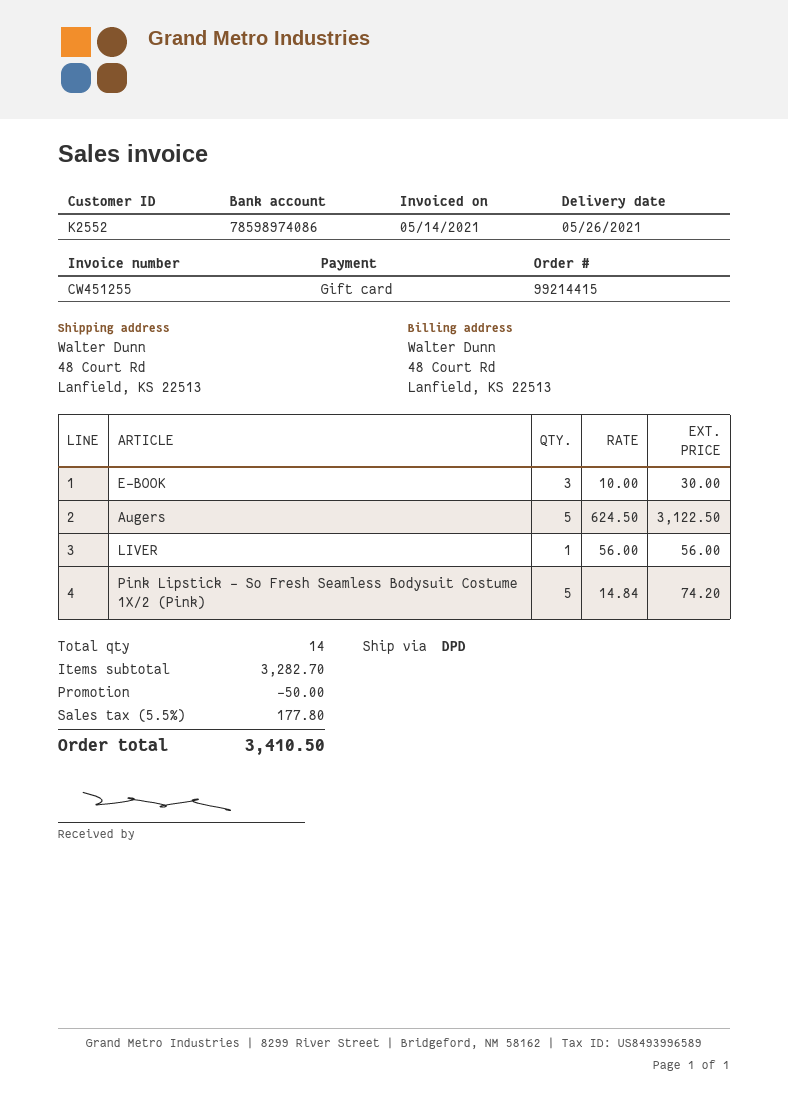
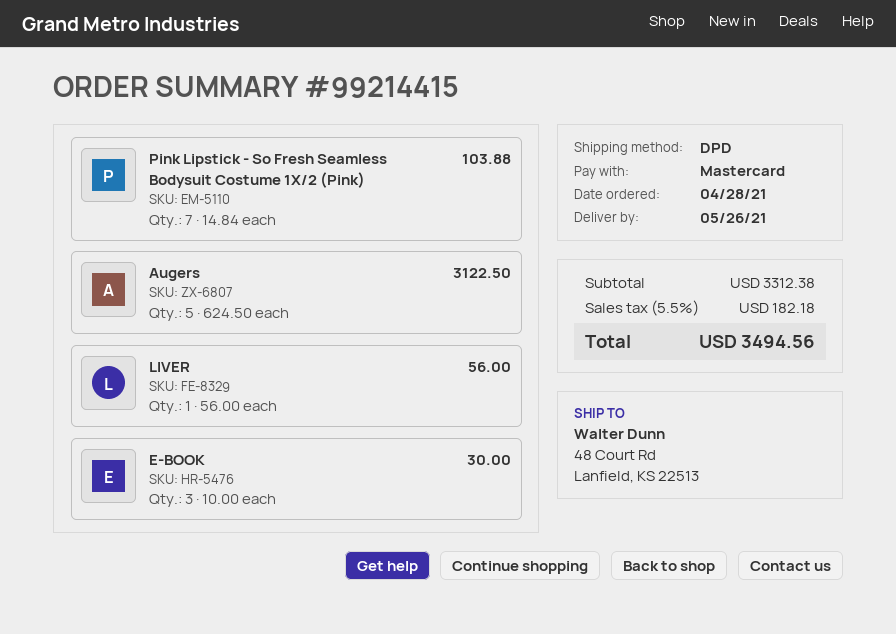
payment method: gift card -> Mastercard
Pink Lipstick - So Fresh Seamless Bodysuit Costume 1X/2 (Pink): 5 x 14.84 = 74.20 -> 7 x 14.84 = 103.88
subtotal: 3282.70 -> 3312.38
discount: 50.00 -> none
tax: 5.5% = 177.80 -> 5.5% = 182.18
total: 3410.50 -> 3494.56

